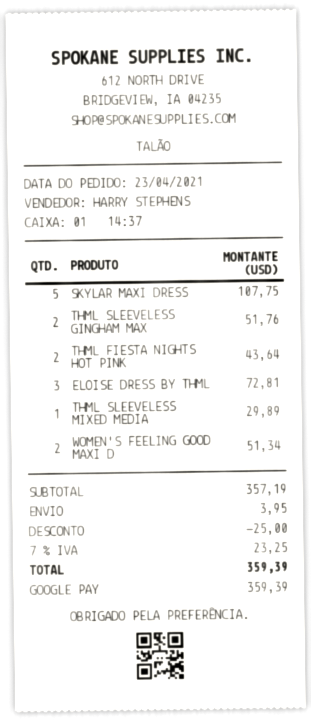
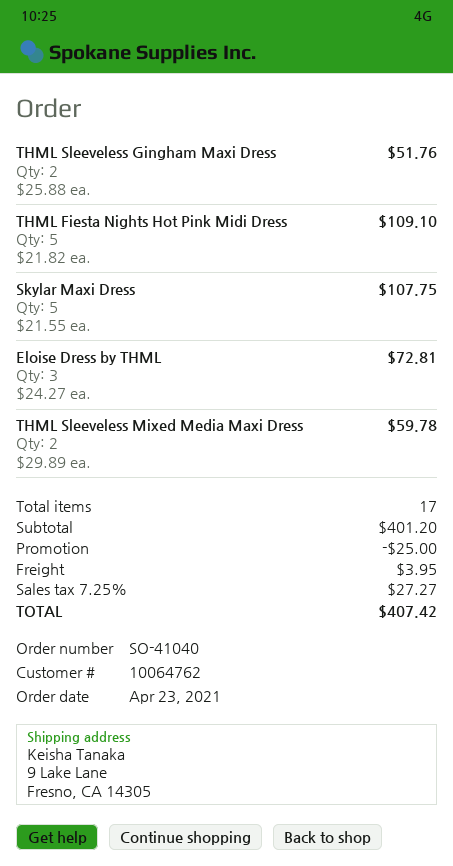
THML FIESTA NIGHTS HOT PINK: 2 for 43.64 -> 5 for 109.10
THML SLEEVELESS MIXED MEDIA: 1 for 29.89 -> 2 for 59.78
WOMEN'S FEELING GOOD MAXI D: 2 for 51.34 -> none
subtotal: 357.19 -> 401.20
tax: 7% = 23.25 -> 7.25% = 27.27
total: 359.39 -> 407.42

